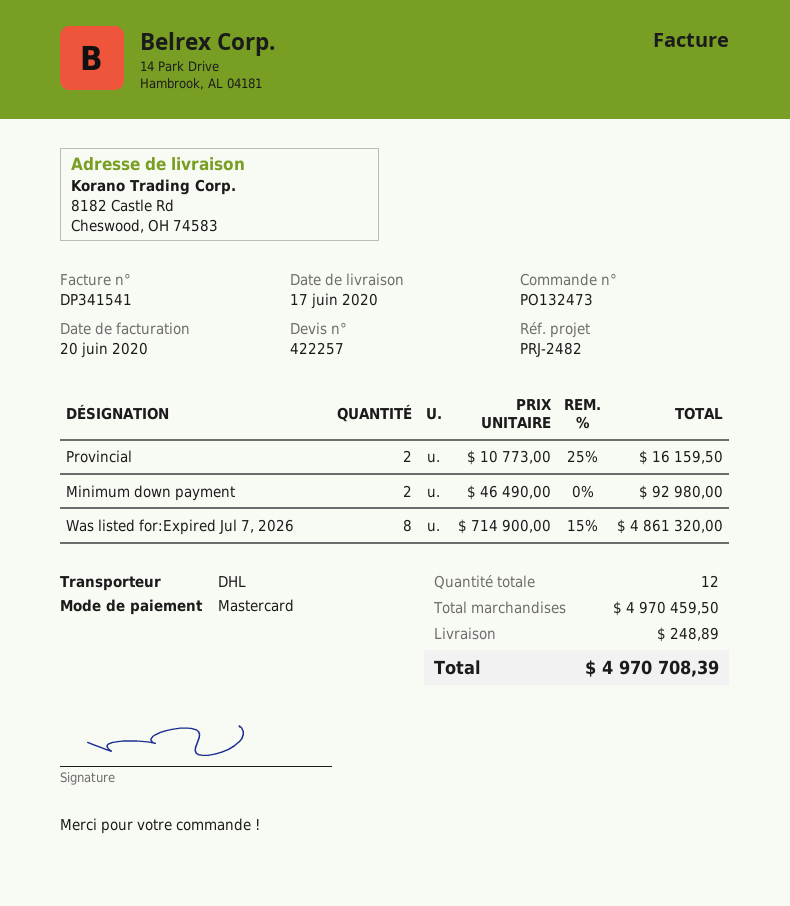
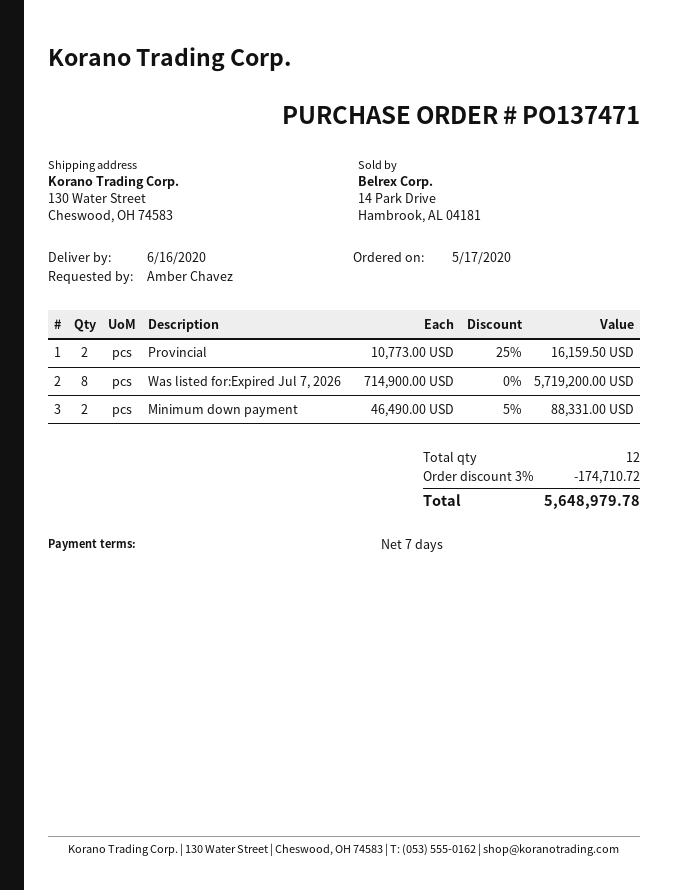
order number: PO132473 -> PO137471
delivery date: 2020-06-17 -> 2020-06-16
ship to: 8182 Castle Rd, Cheswood, OH 74583 -> 130 Water Street, Cheswood, OH 74583
Minimum down payment: 2 x 46490.00 = 92980.00 -> 2 x 46490.00 - 5% = 88331.00
Was listed for:Expired Jul 7, 2026: 8 x 714900.00 - 15% = 4861320.00 -> 8 x 714900.00 = 5719200.00
discount: none -> 3% = 174710.72
shipping: 248.89 -> none
total: 4970708.39 -> 5648979.78

